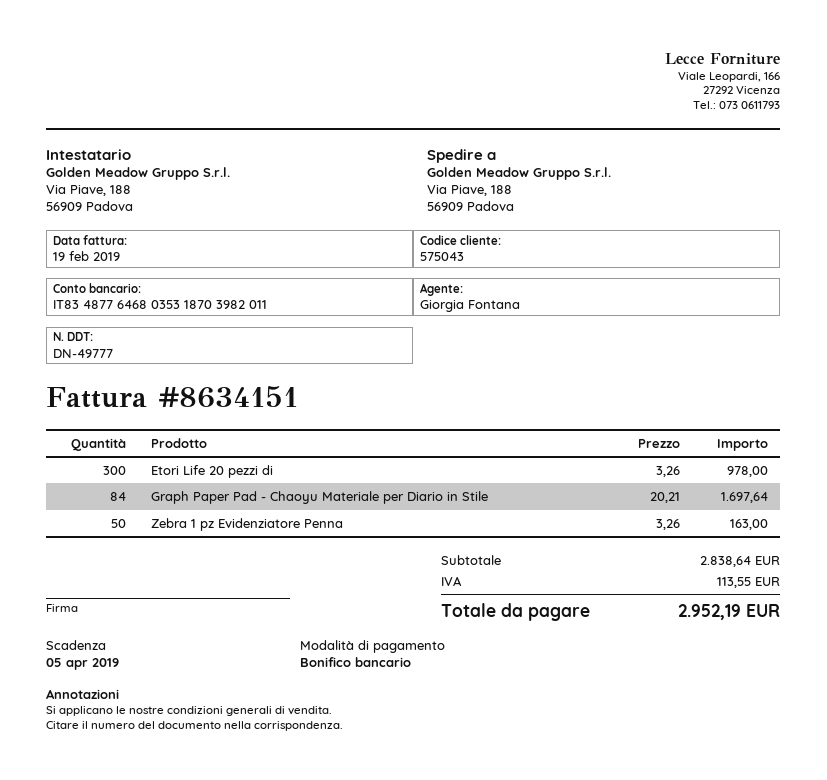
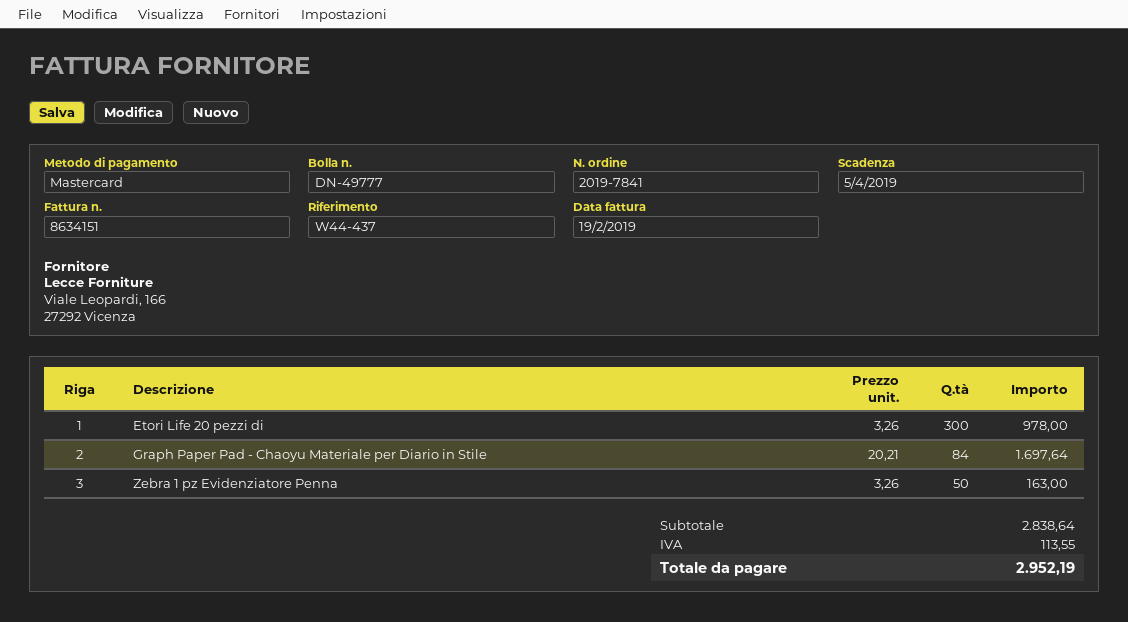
payment method: bank transfer -> Mastercard

